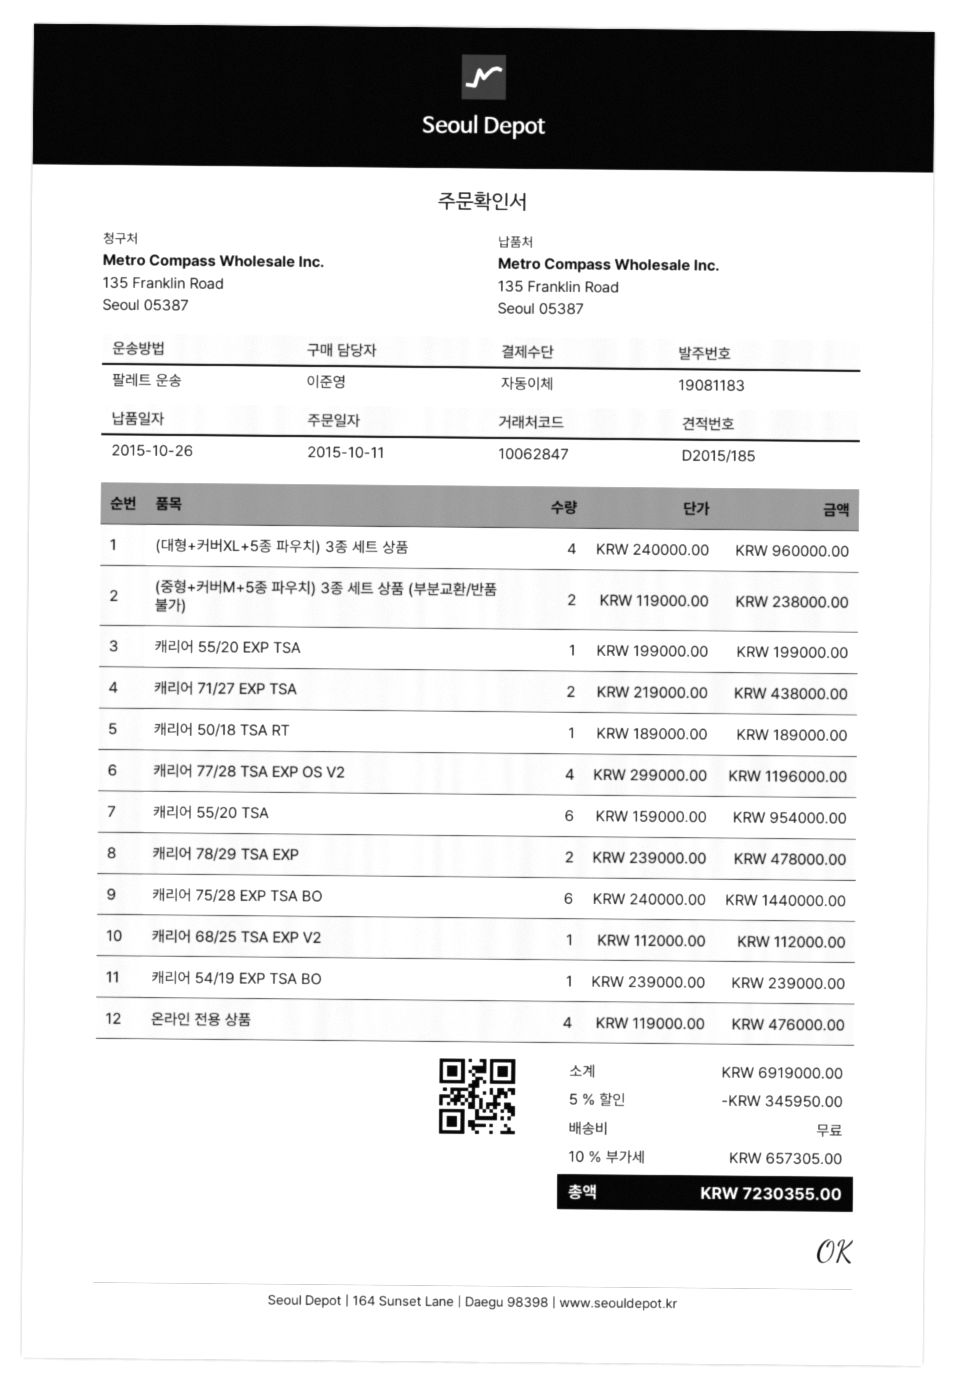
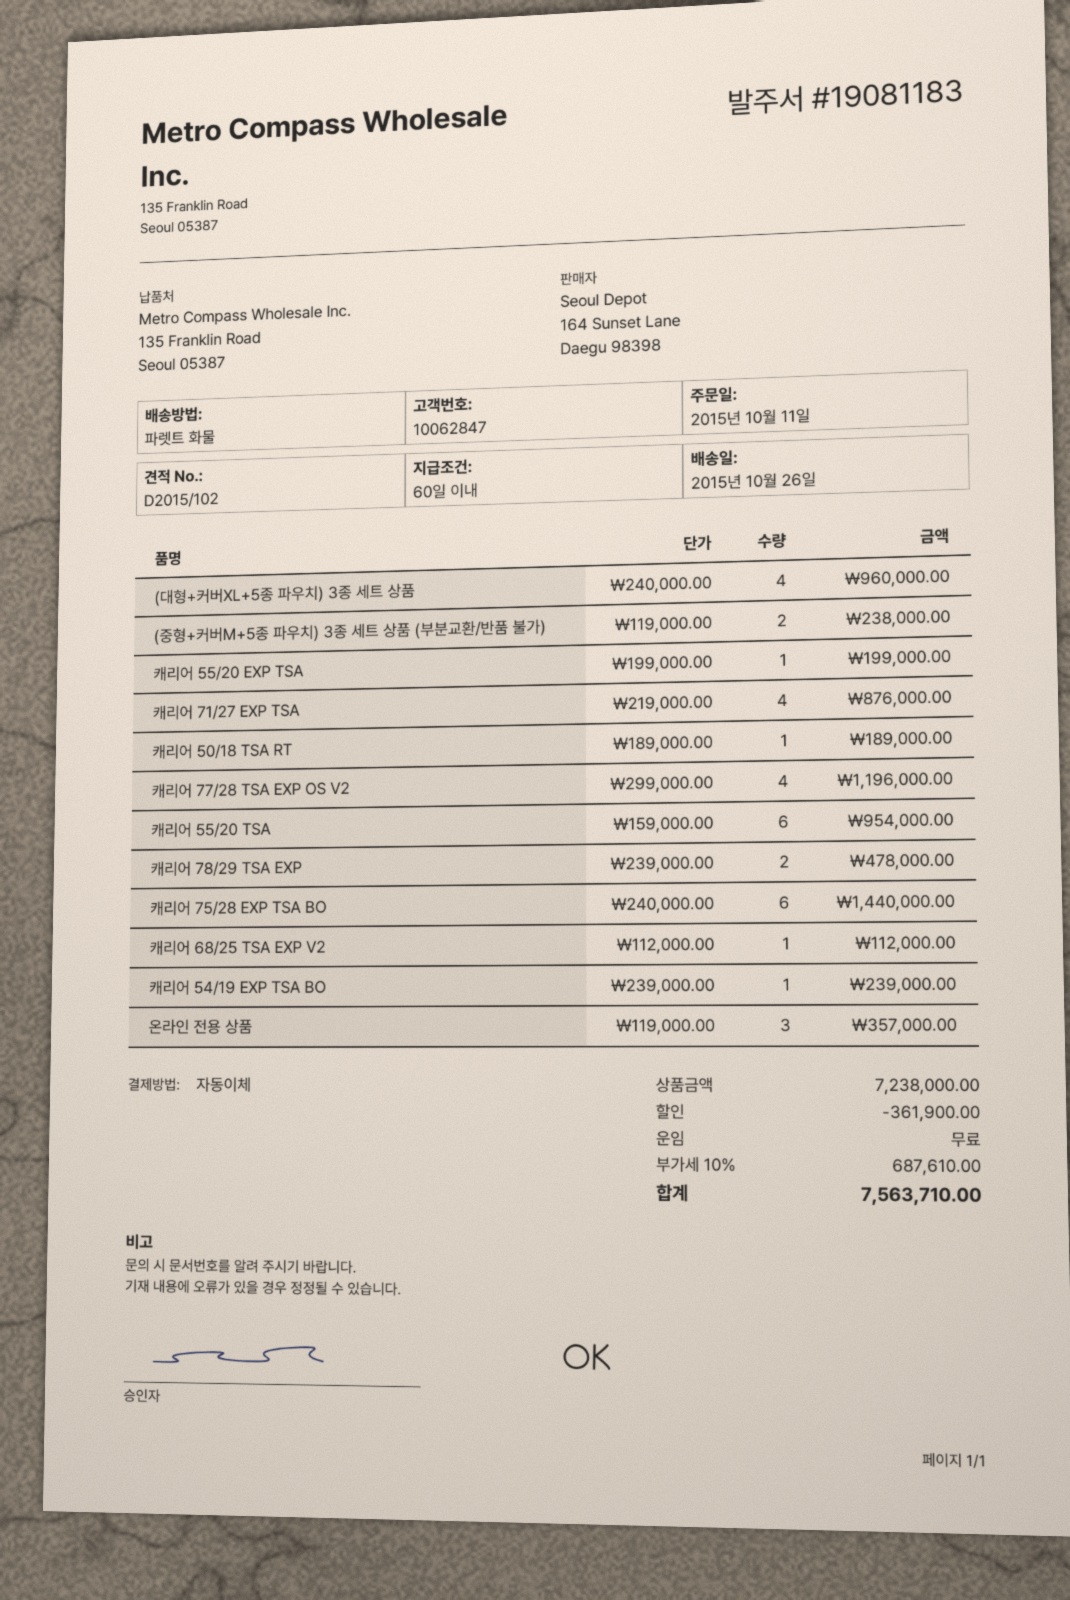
quote number: D2015/185 -> D2015/102
캐리어 71/27 EXP TSA: 2 x 219000.00 = 438000.00 -> 4 x 219000.00 = 876000.00
온라인 전용 상품: 4 x 119000.00 = 476000.00 -> 3 x 119000.00 = 357000.00
subtotal: 6919000.00 -> 7238000.00
discount: 345950.00 -> 361900.00
tax: 10% = 657305.00 -> 10% = 687610.00
total: 7230355.00 -> 7563710.00

